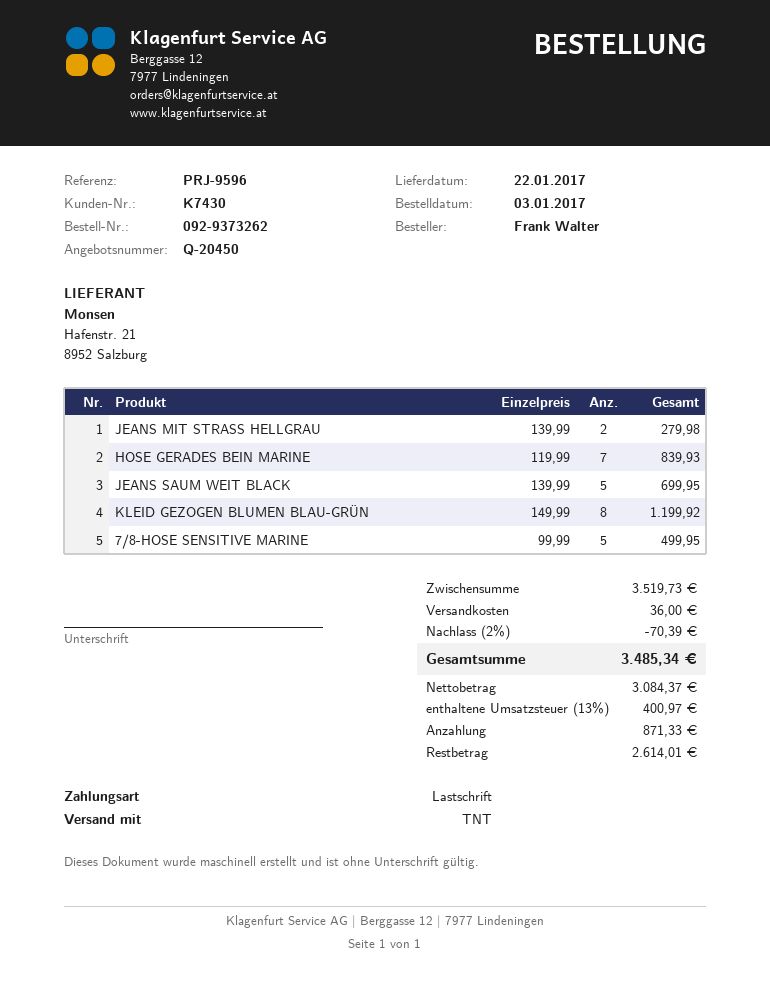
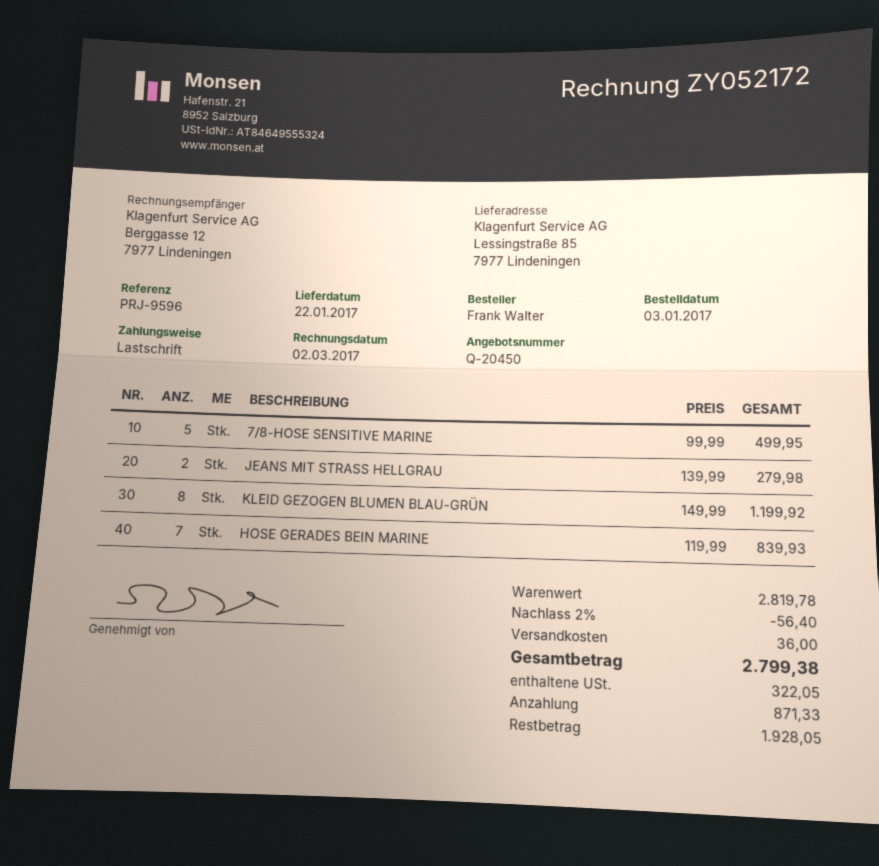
JEANS SAUM WEIT BLACK: 5 x 139.99 = 699.95 -> none
subtotal: 3519.73 -> 2819.78
discount: 2% = 70.39 -> 2% = 56.40
tax: 400.97 -> 322.05
total: 3485.34 -> 2799.38
balance: 2614.01 -> 1928.05

